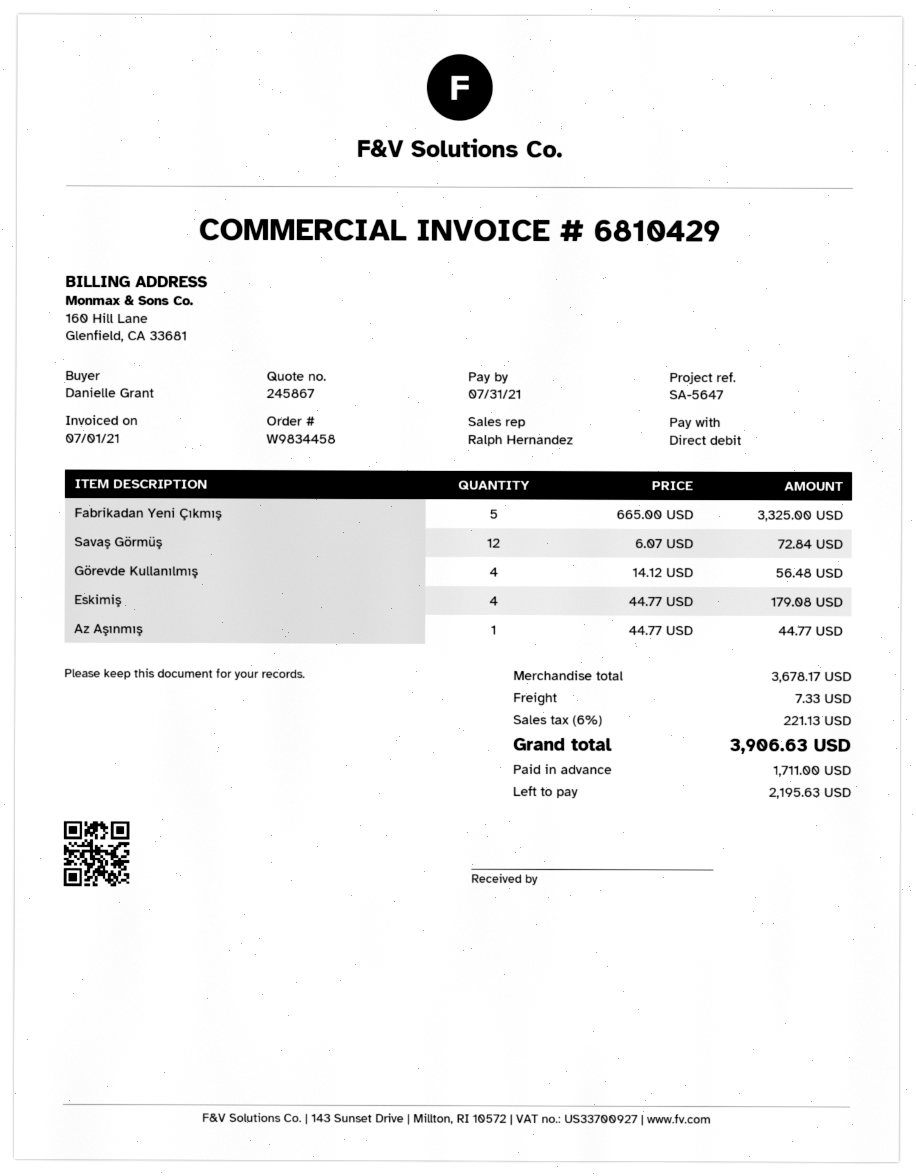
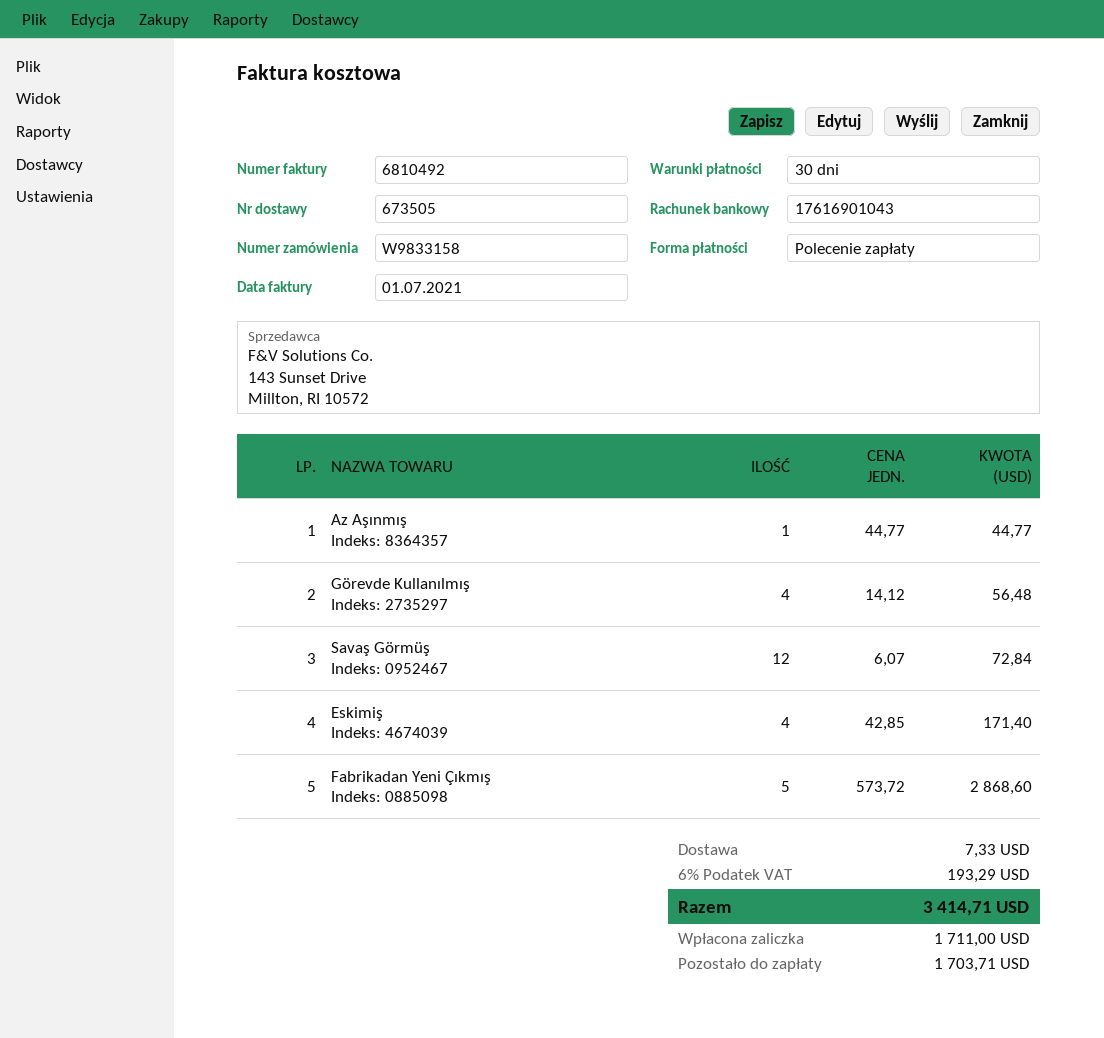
order number: W9834458 -> W9833158
invoice number: 6810429 -> 6810492
Fabrikadan Yeni Çıkmış: 5 x 665.00 = 3325.00 -> 5 x 573.72 = 2868.60
Eskimiş: 4 x 44.77 = 179.08 -> 4 x 42.85 = 171.40
tax: 6% = 221.13 -> 6% = 193.29
total: 3906.63 -> 3414.71
balance: 2195.63 -> 1703.71

